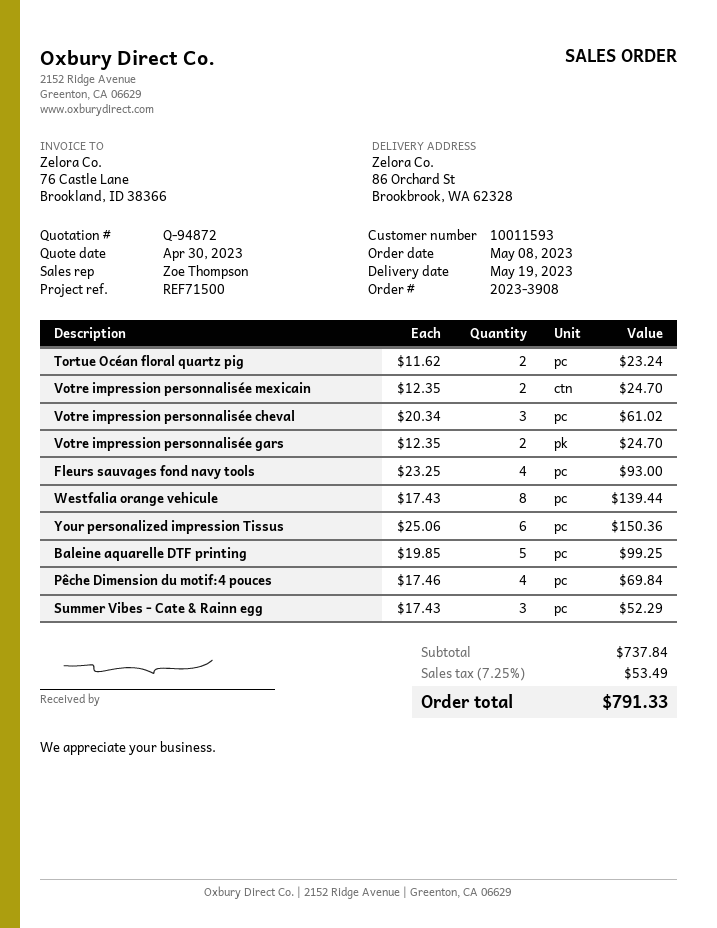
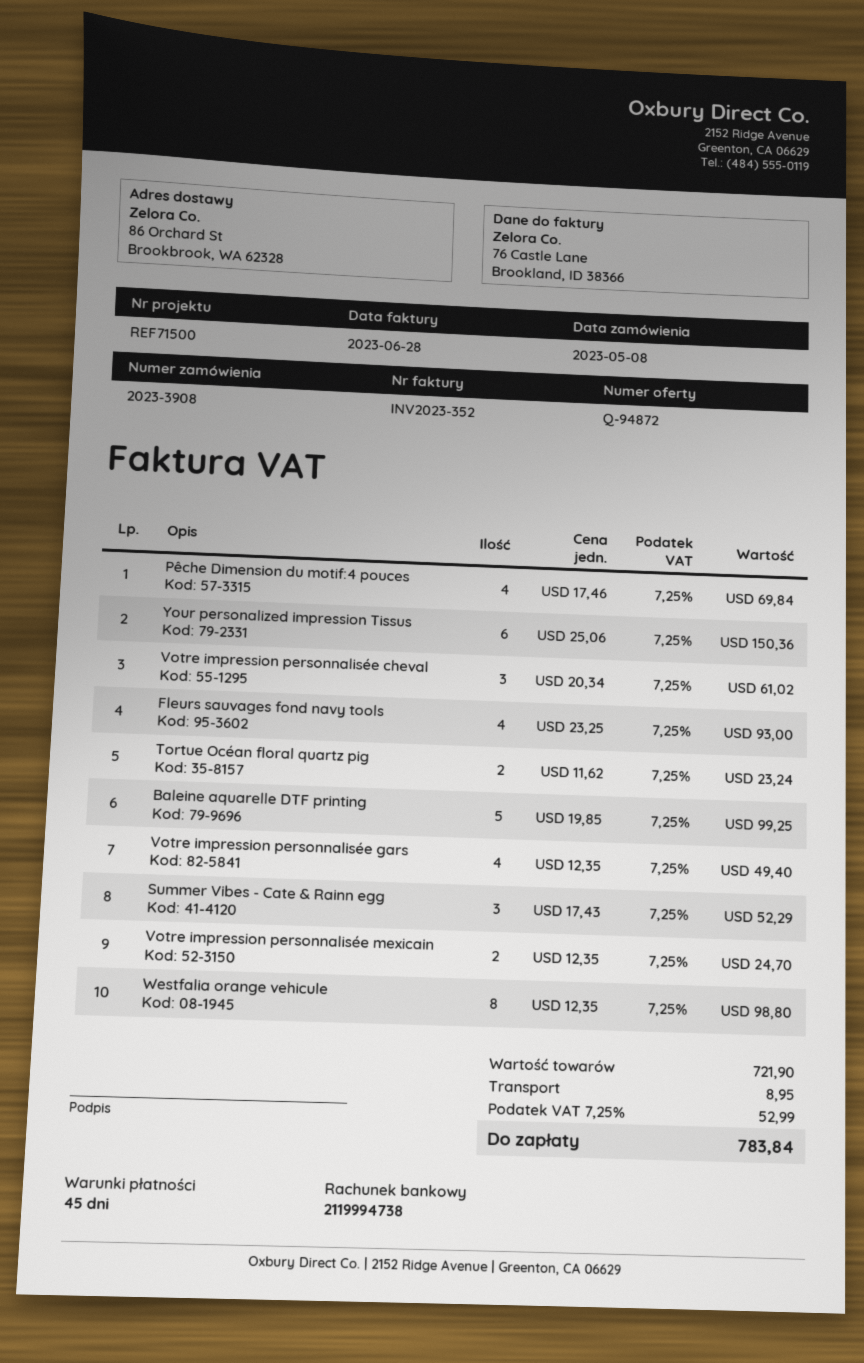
Votre impression personnalisée gars: 2 x 12.35 = 24.70 -> 4 x 12.35 = 49.40
Westfalia orange vehicule: 8 x 17.43 = 139.44 -> 8 x 12.35 = 98.80
subtotal: 737.84 -> 721.90
shipping: none -> 8.95
tax: 7.25% = 53.49 -> 7.25% = 52.99
total: 791.33 -> 783.84

